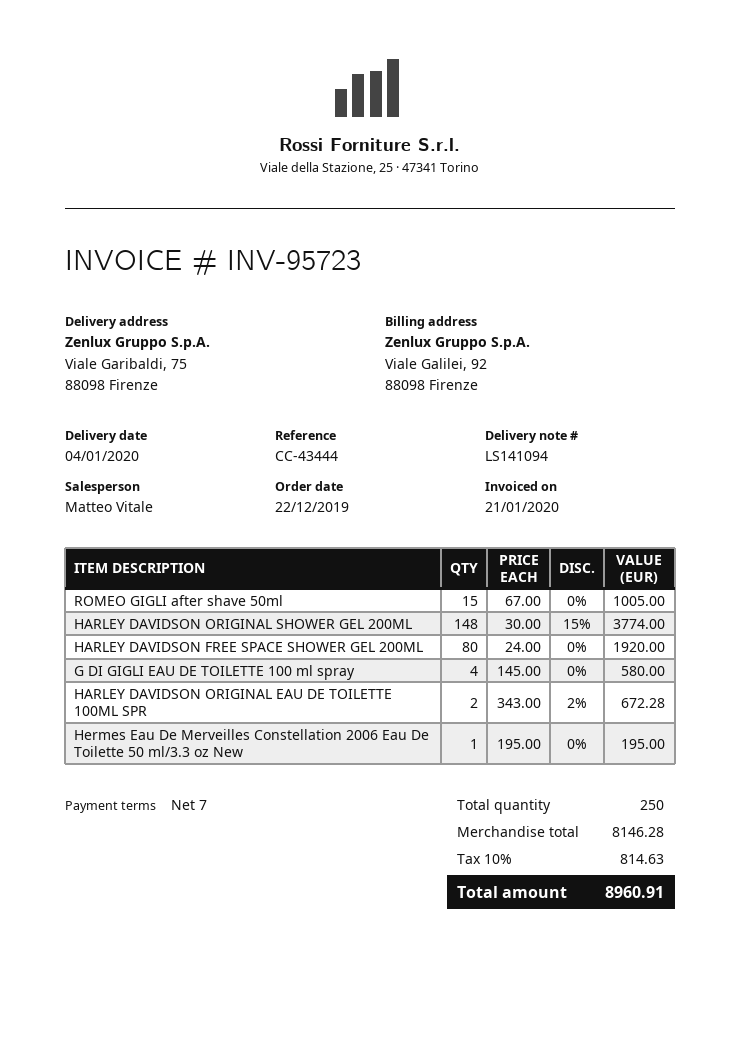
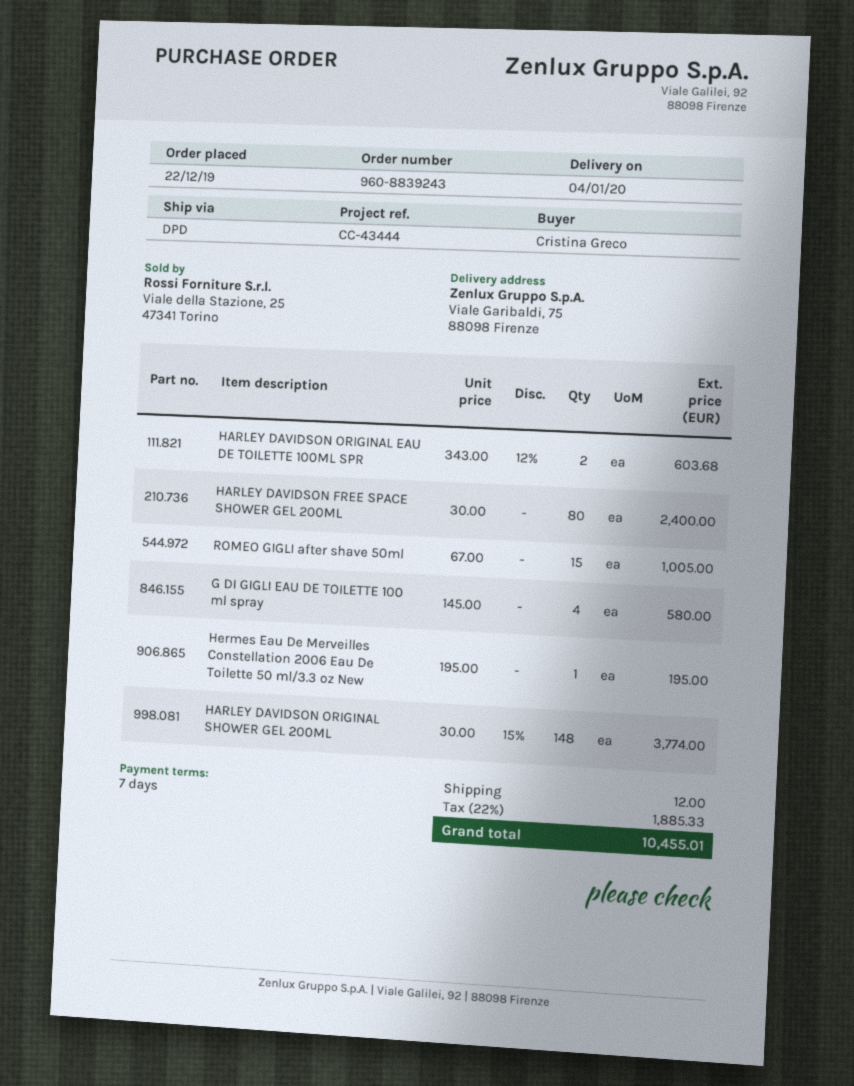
HARLEY DAVIDSON FREE SPACE SHOWER GEL 200ML: 80 x 24.00 = 1920.00 -> 80 x 30.00 = 2400.00
HARLEY DAVIDSON ORIGINAL EAU DE TOILETTE 100ML SPR: 2 x 343.00 - 2% = 672.28 -> 2 x 343.00 - 12% = 603.68
shipping: none -> 12.00
tax: 10% = 814.63 -> 22% = 1885.33
total: 8960.91 -> 10455.01

